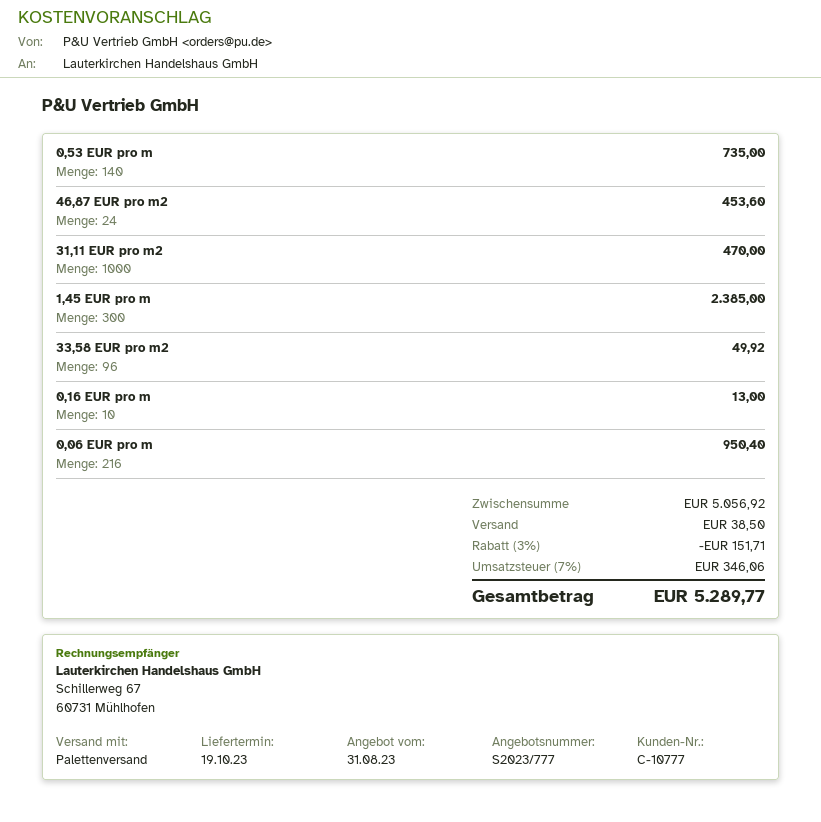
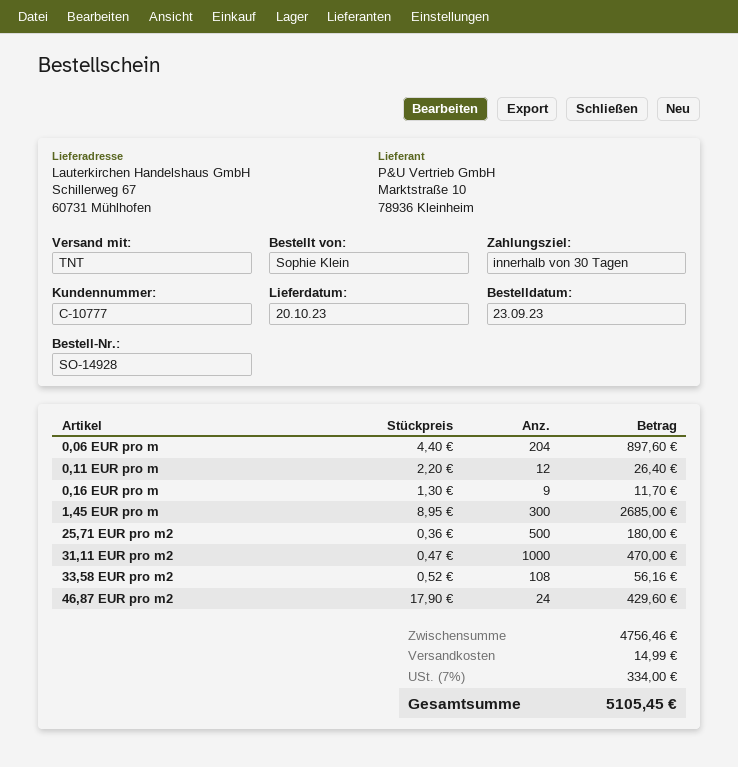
delivery date: 2023-10-19 -> 2023-10-20
shipping method: pallet freight -> TNT
0,53 EUR pro m: 140 for 735.00 -> none
46,87 EUR pro m2: 24 for 453.60 -> 24 for 429.60
1,45 EUR pro m: 300 for 2385.00 -> 300 for 2685.00
33,58 EUR pro m2: 96 for 49.92 -> 108 for 56.16
0,16 EUR pro m: 10 for 13.00 -> 9 for 11.70
0,06 EUR pro m: 216 for 950.40 -> 204 for 897.60
0,11 EUR pro m: none -> 12 for 26.40
25,71 EUR pro m2: none -> 500 for 180.00
subtotal: 5056.92 -> 4756.46
discount: 3% = 151.71 -> none
shipping: 38.50 -> 14.99
tax: 7% = 346.06 -> 7% = 334.00
total: 5289.77 -> 5105.45

